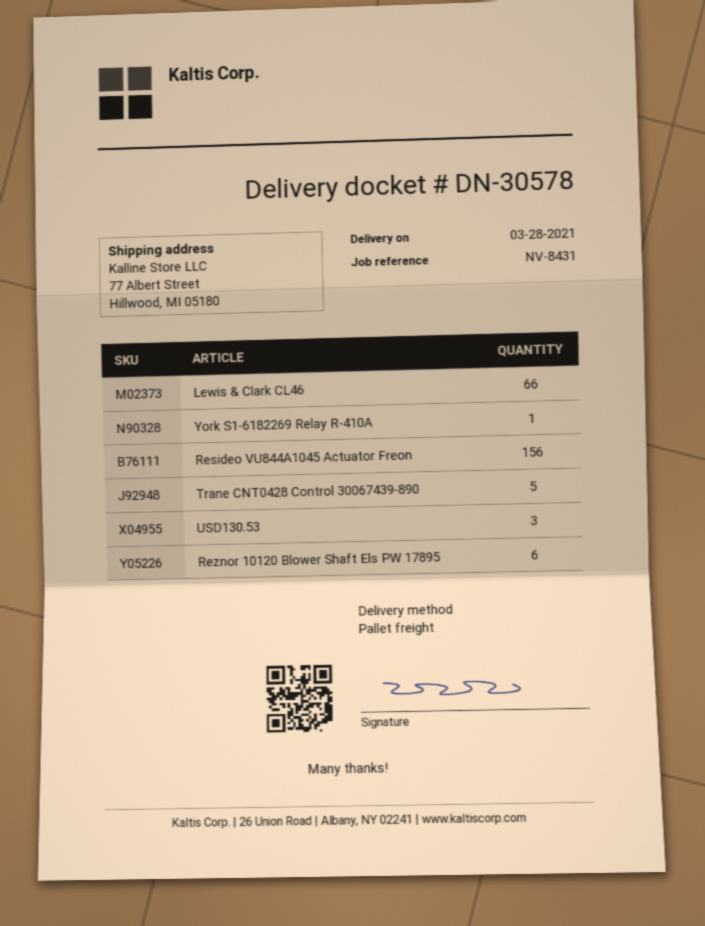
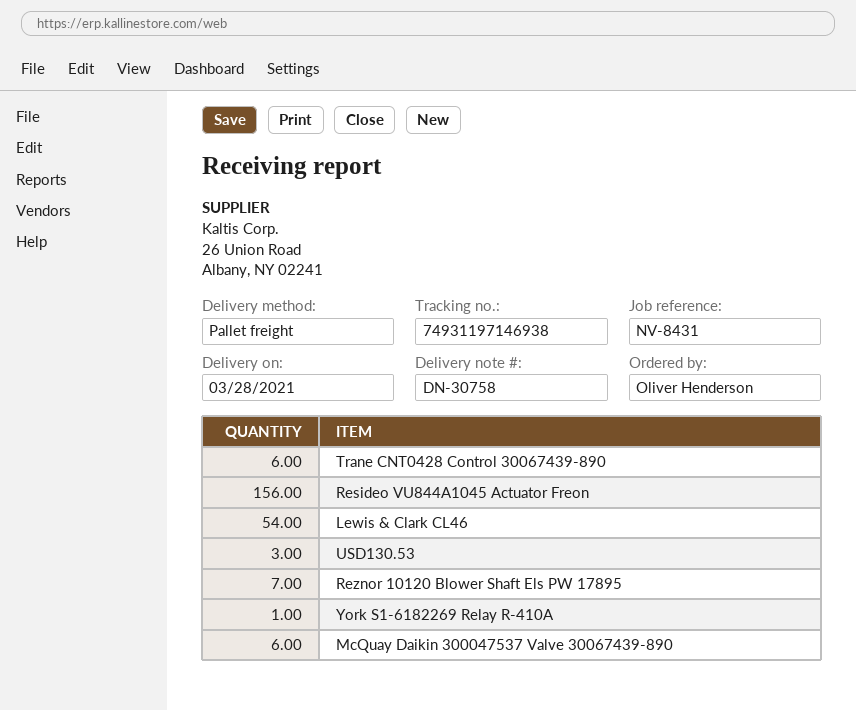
delivery note number: DN-30578 -> DN-30758
Lewis & Clark CL46: 66 -> 54
Trane CNT0428 Control 30067439-890: 5 -> 6
Reznor 10120 Blower Shaft Els PW 17895: 6 -> 7
McQuay Daikin 300047537 Valve 30067439-890: none -> 6

